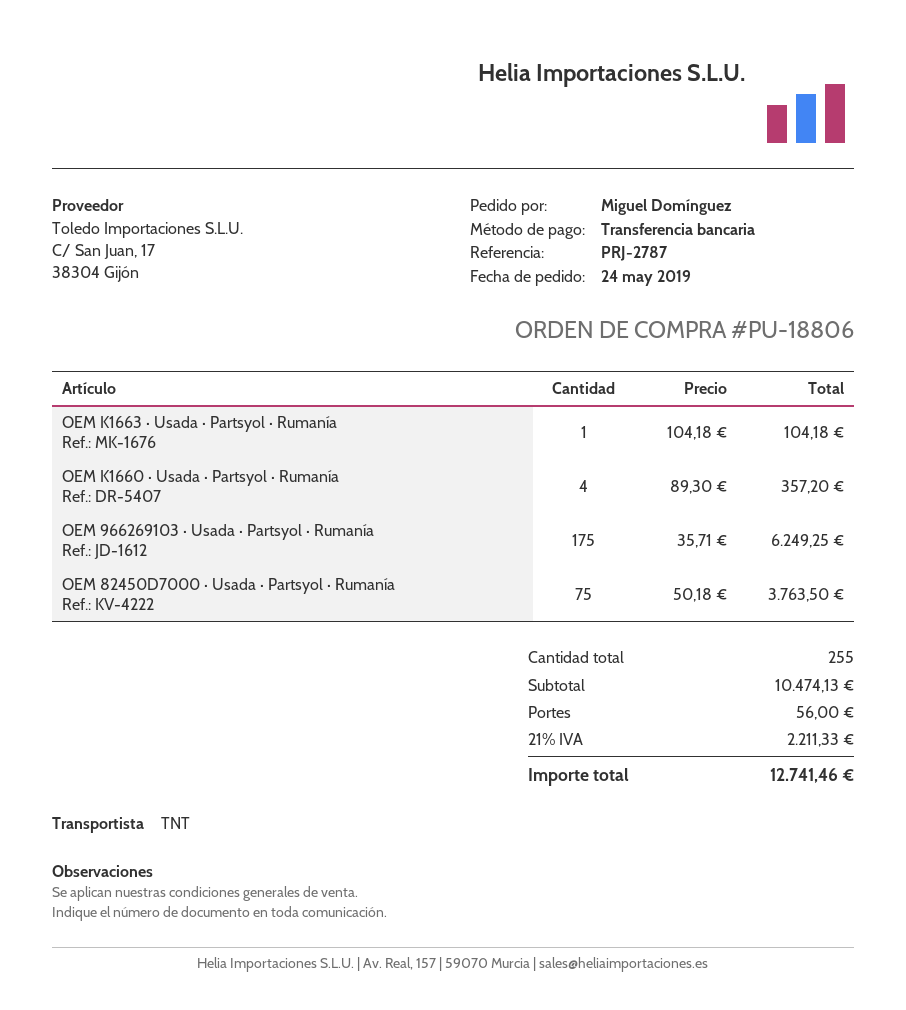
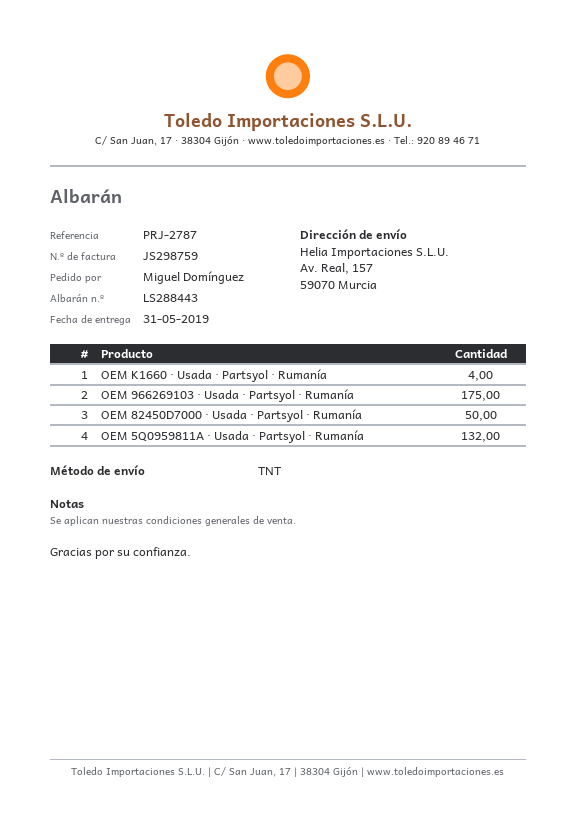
OEM K1663 · Usada · Partsyol · Rumanía: 1 -> none
OEM 82450D7000 · Usada · Partsyol · Rumanía: 75 -> 50
OEM 5Q0959811A · Usada · Partsyol · Rumanía: none -> 132

